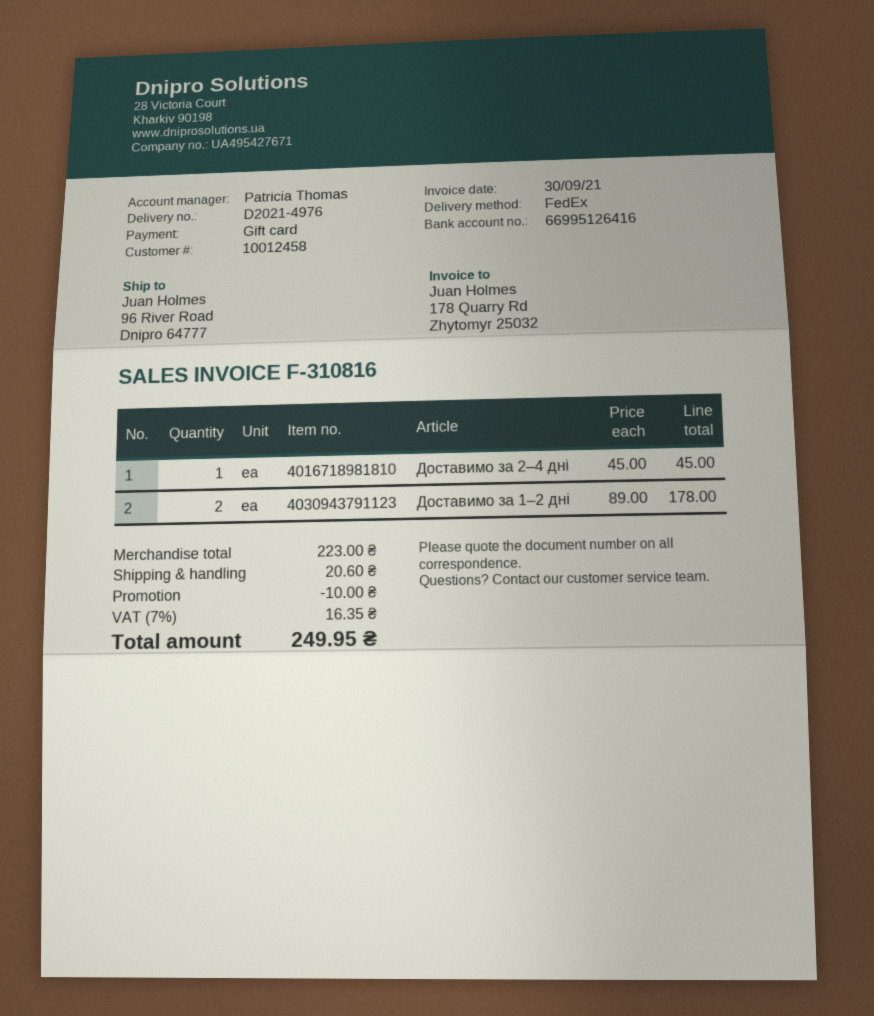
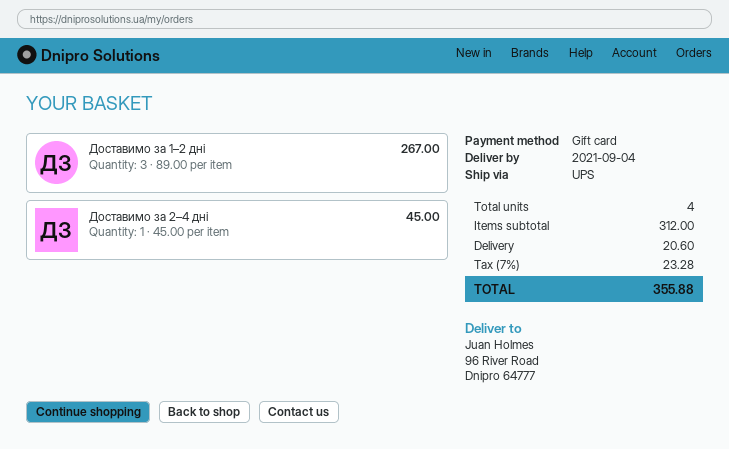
shipping method: FedEx -> UPS
Доставимо за 1–2 дні: 2 x 89.00 = 178.00 -> 3 x 89.00 = 267.00
subtotal: 223.00 -> 312.00
discount: 10.00 -> none
tax: 7% = 16.35 -> 7% = 23.28
total: 249.95 -> 355.88

